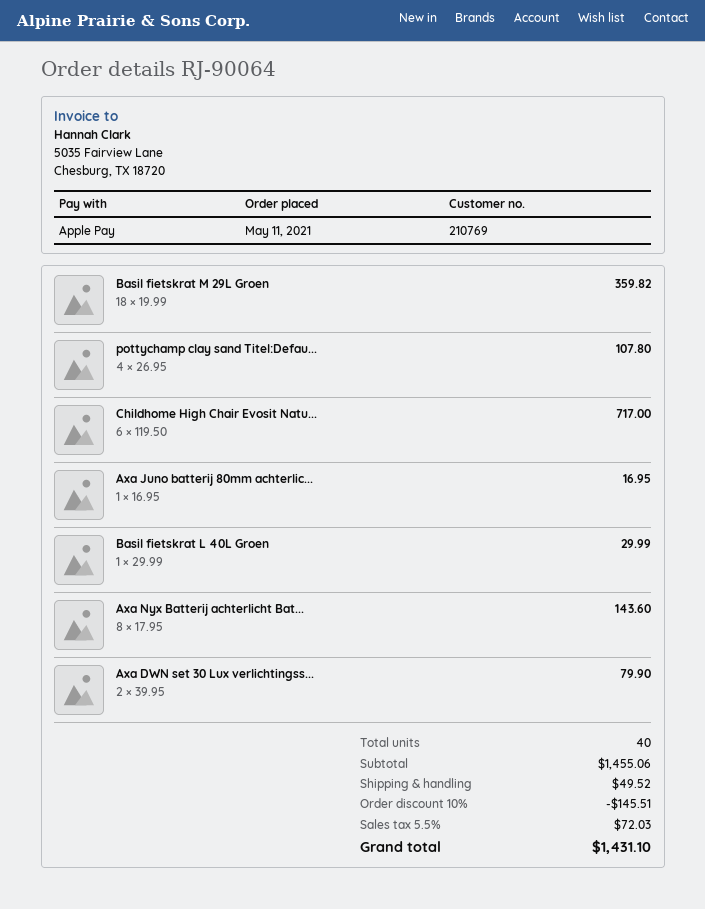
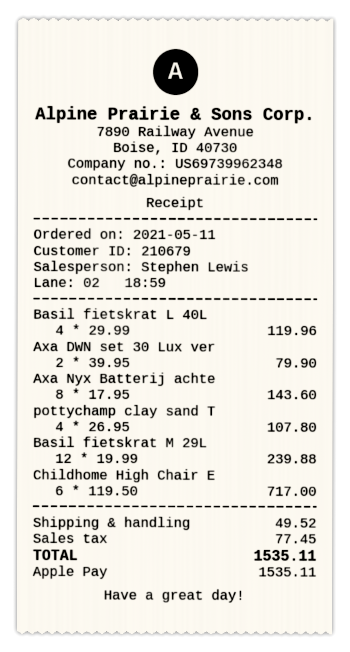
customer number: 210769 -> 210679
Basil fietskrat M 29L Groen: 18 x 19.99 = 359.82 -> 12 x 19.99 = 239.88
Axa Juno batterij 80mm achterlic...: 1 x 16.95 = 16.95 -> none
Basil fietskrat L 40L Groen: 1 x 29.99 = 29.99 -> 4 x 29.99 = 119.96
discount: 10% = 145.51 -> none
tax: 72.03 -> 77.45
total: 1431.10 -> 1535.11

